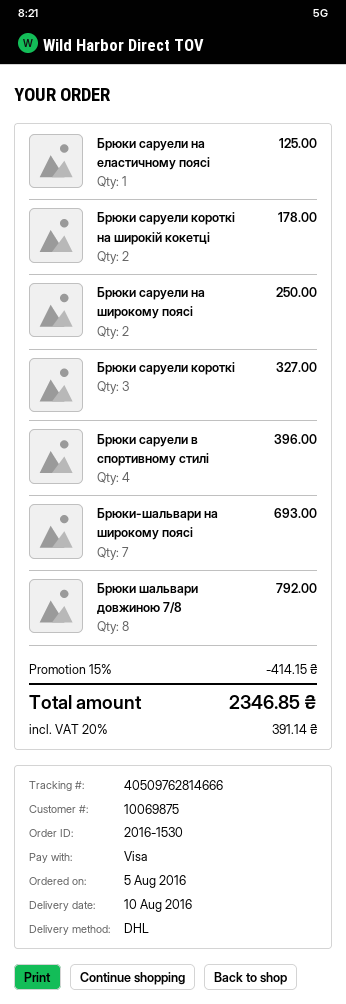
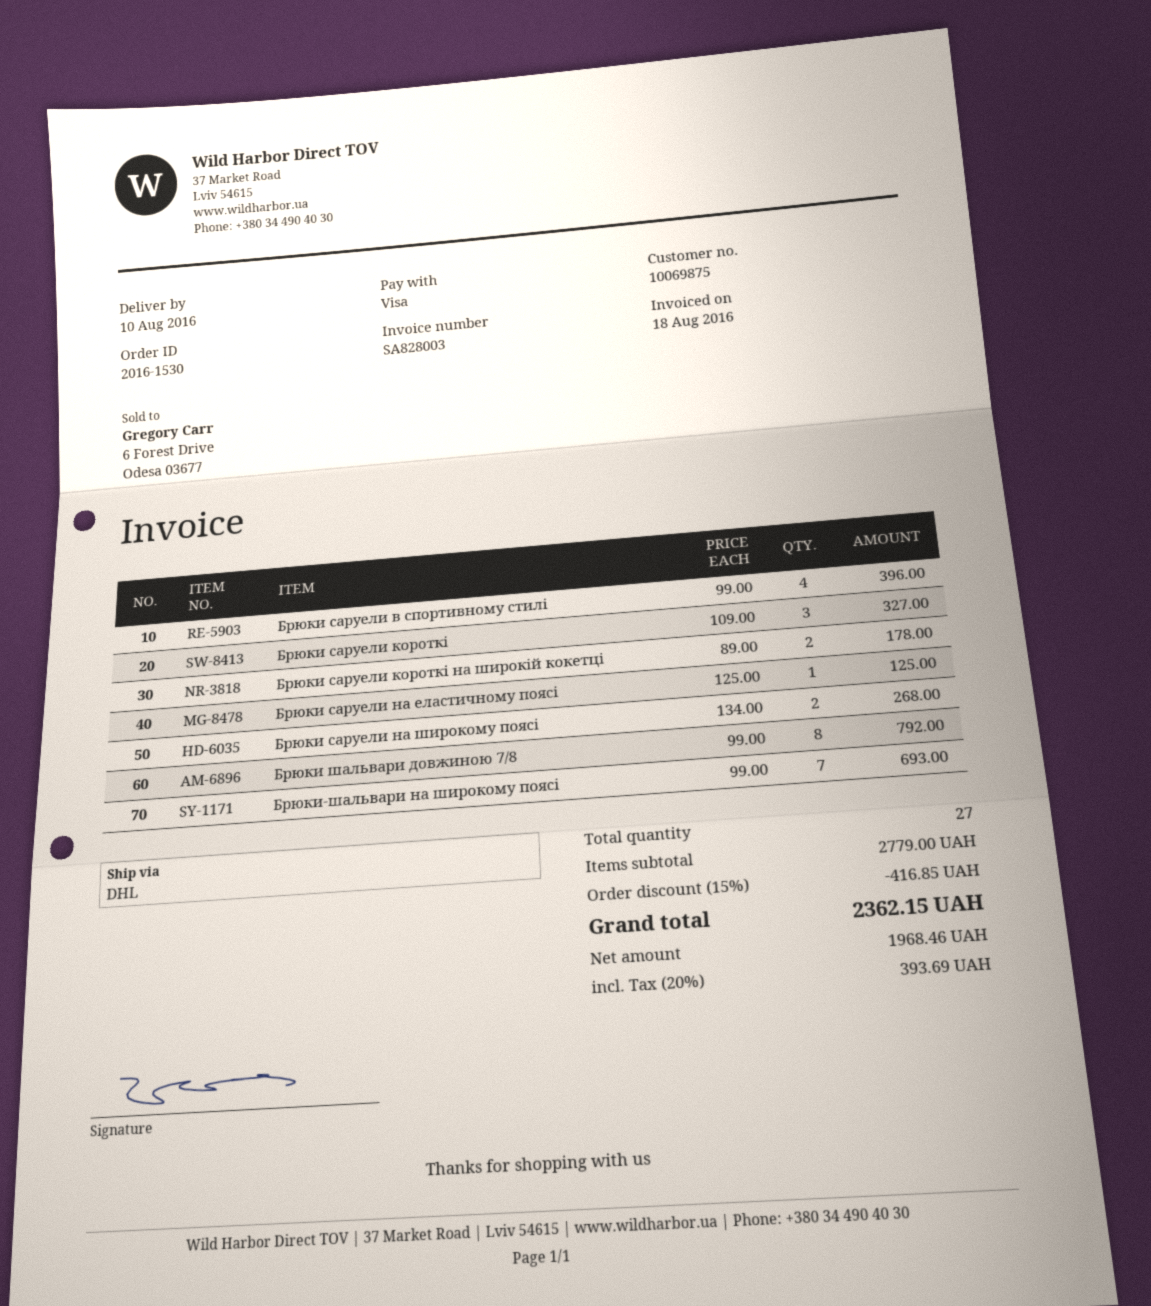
Брюки саруели на широкому поясі: 2 for 250.00 -> 2 for 268.00
discount: 15% = 414.15 -> 15% = 416.85
tax: 20% = 391.14 -> 20% = 393.69
total: 2346.85 -> 2362.15

